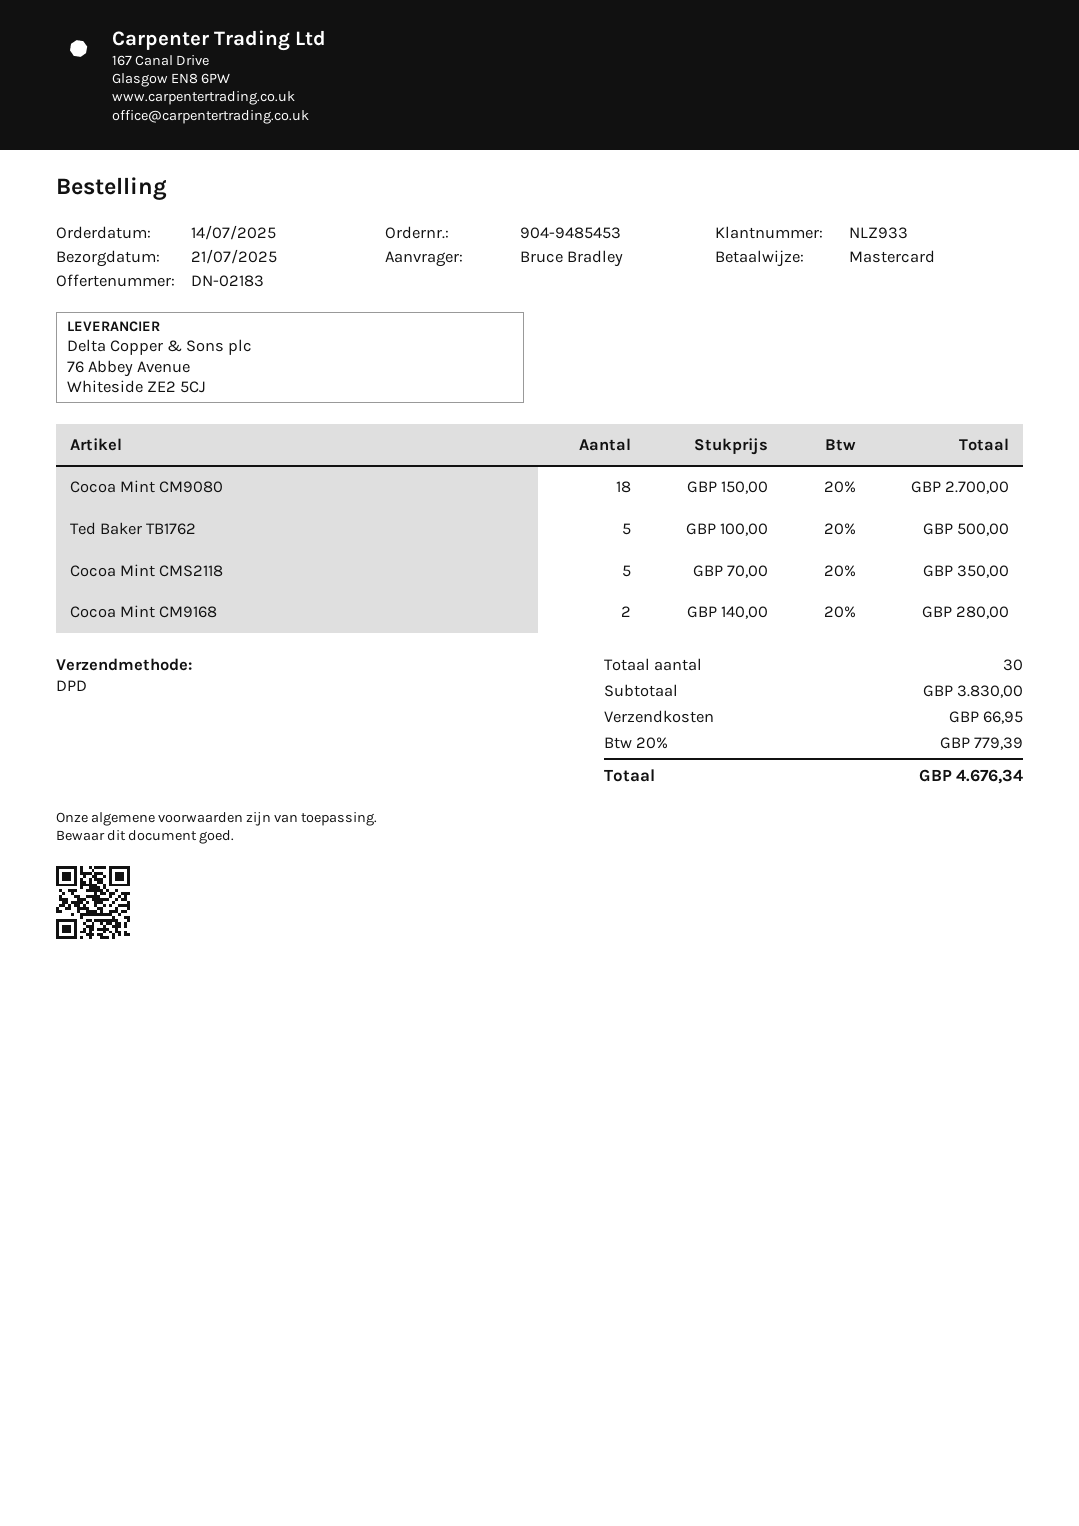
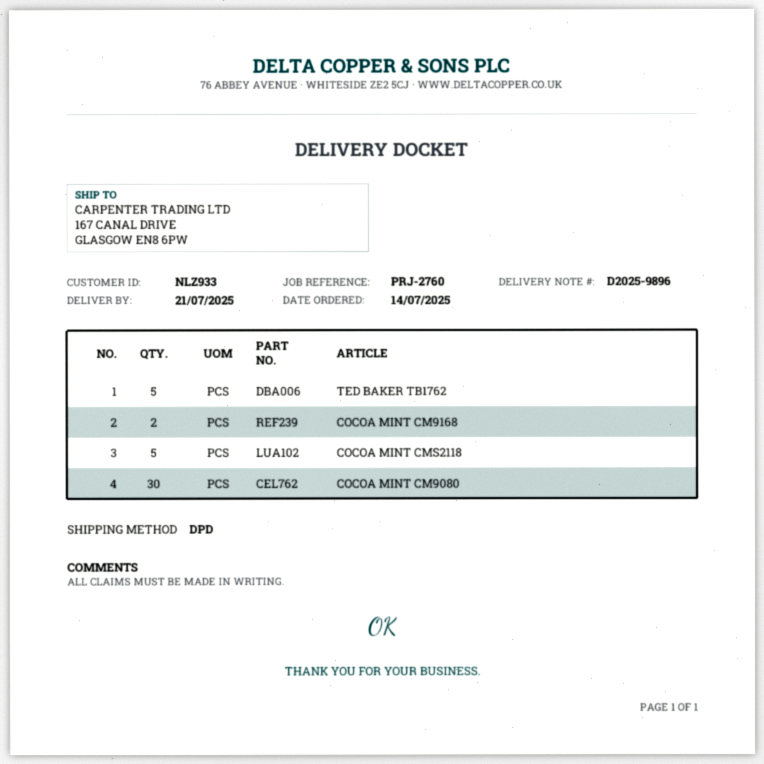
Cocoa Mint CM9080: 18 -> 30

